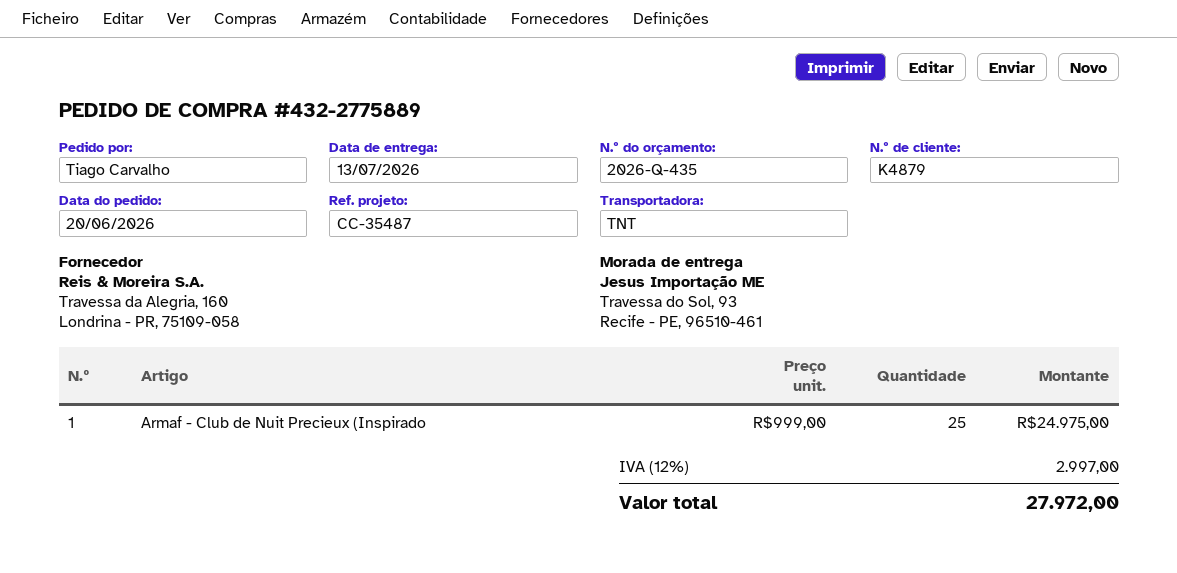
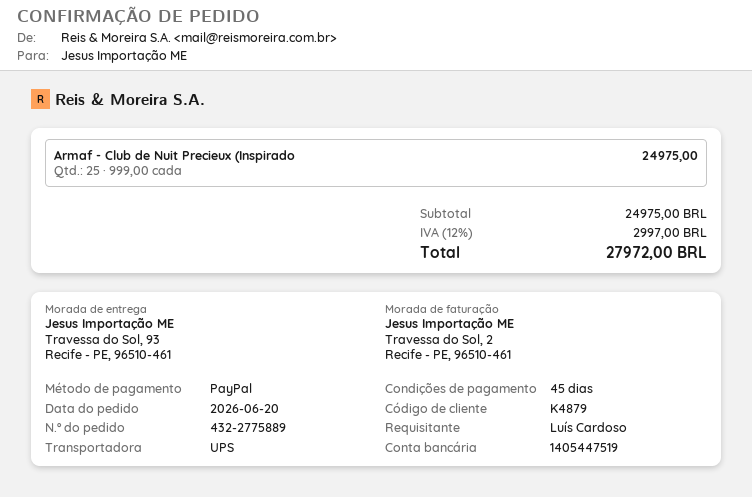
ordered by: Tiago Carvalho -> Luís Cardoso
shipping method: TNT -> UPS

